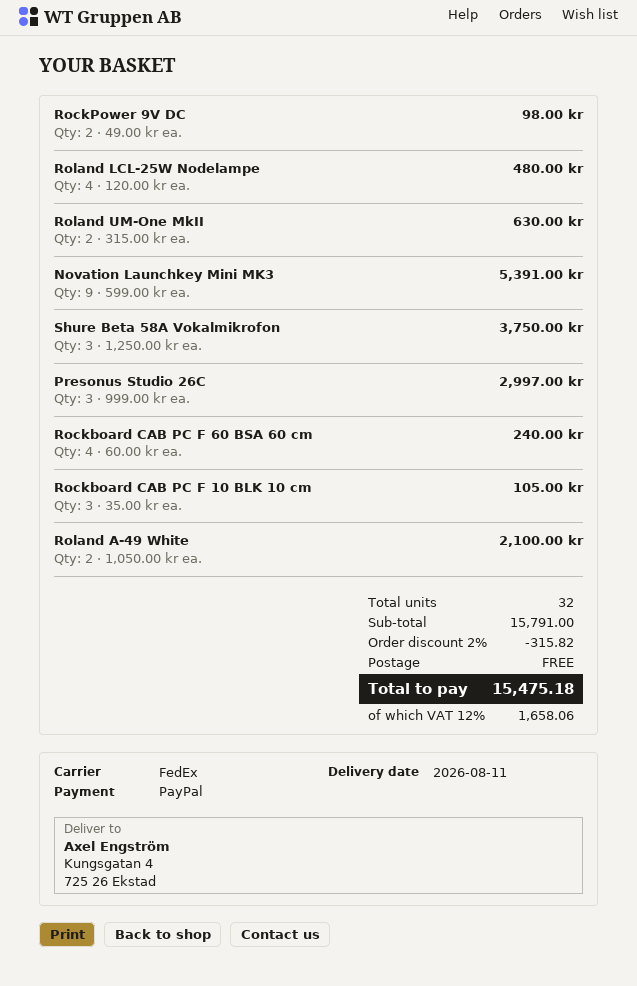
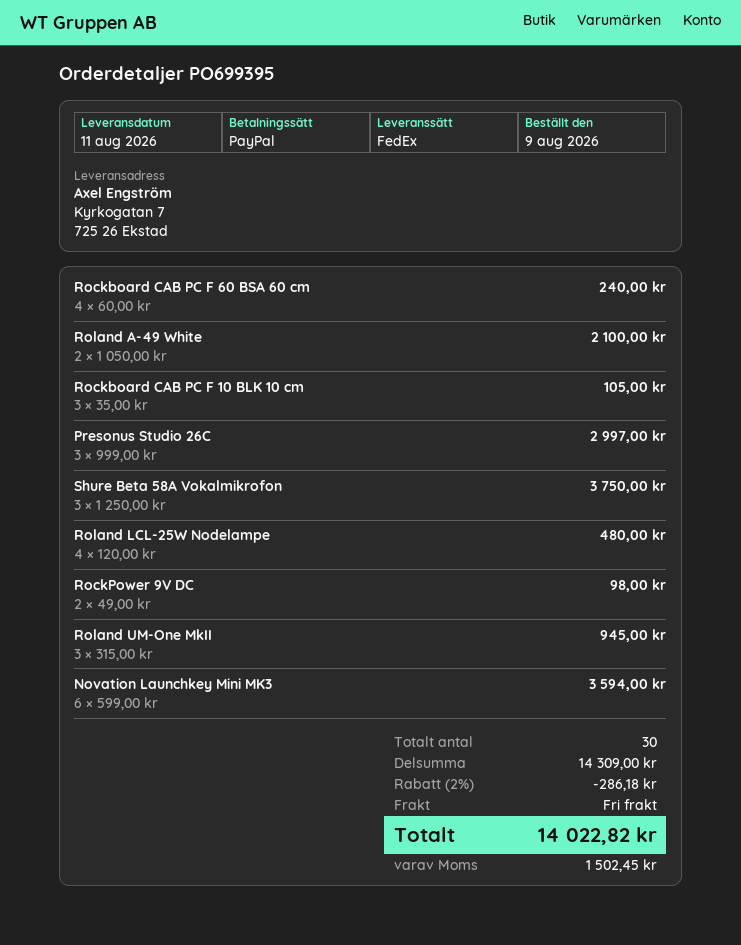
ship to: Kungsgatan 4, 725 26 Ekstad -> Kyrkogatan 7, 725 26 Ekstad
Roland UM-One MkII: 2 x 315.00 = 630.00 -> 3 x 315.00 = 945.00
Novation Launchkey Mini MK3: 9 x 599.00 = 5391.00 -> 6 x 599.00 = 3594.00
total quantity: 32 -> 30
subtotal: 15791.00 -> 14309.00
discount: 2% = 315.82 -> 2% = 286.18
tax: 1658.06 -> 1502.45
total: 15475.18 -> 14022.82

